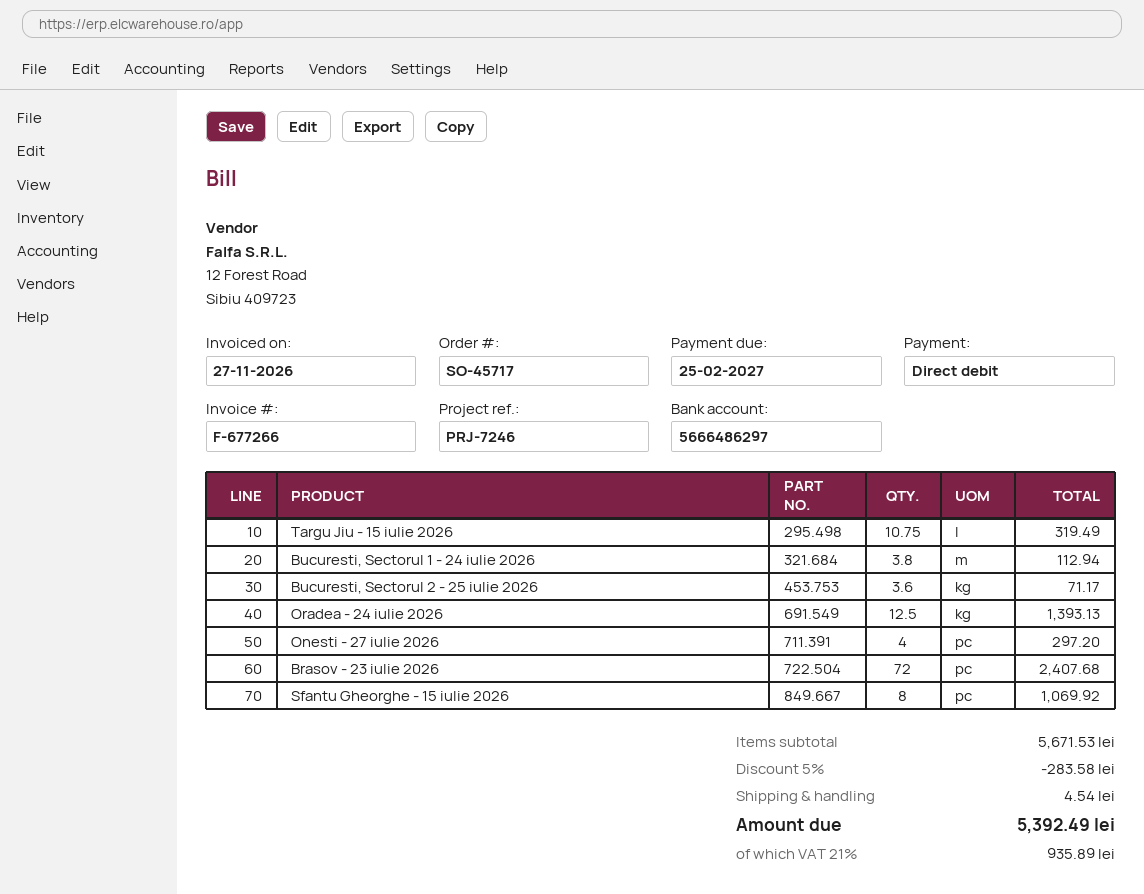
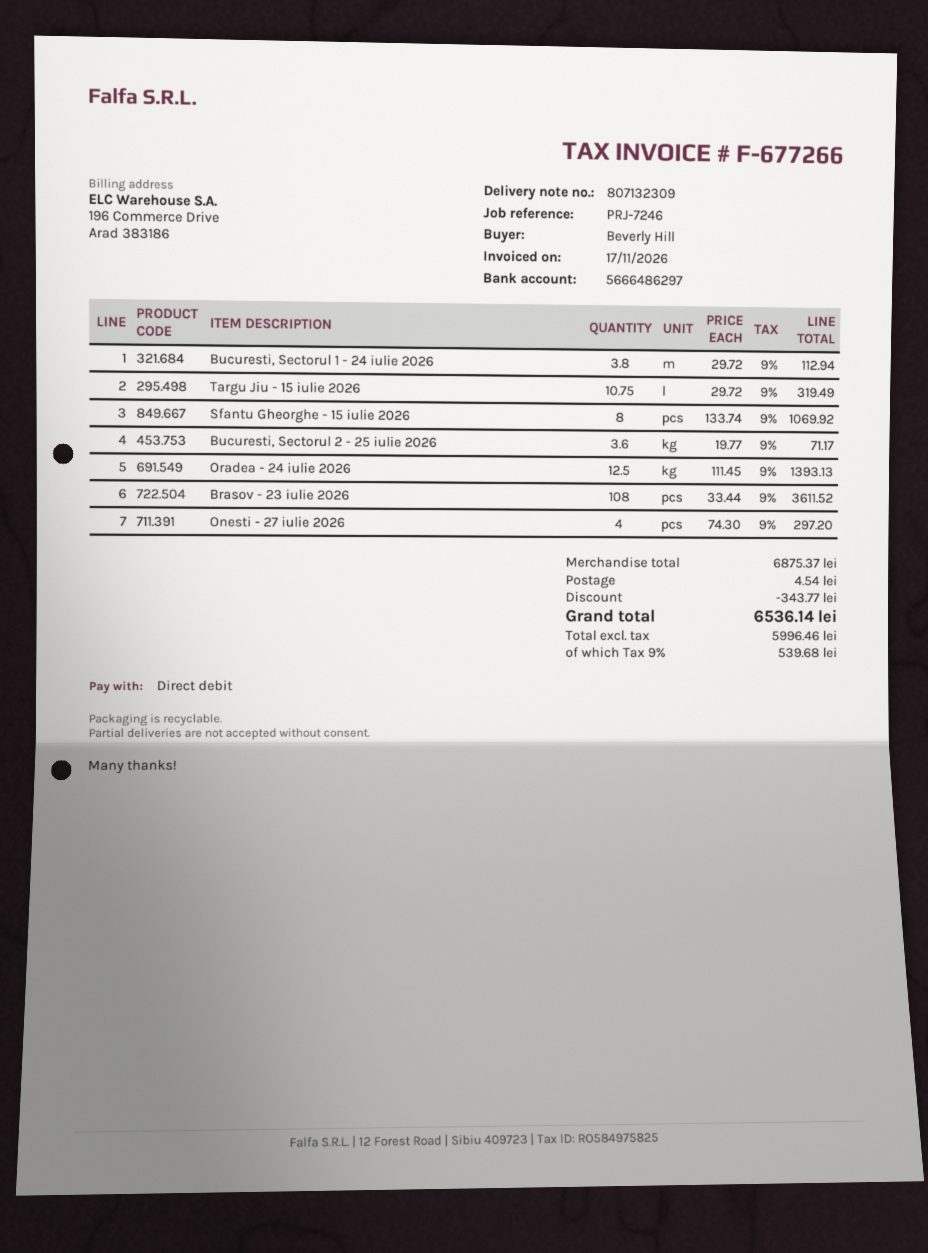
invoice date: 2026-11-27 -> 2026-11-17
Brasov - 23 iulie 2026: 72 for 2407.68 -> 108 for 3611.52
subtotal: 5671.53 -> 6875.37
discount: 283.58 -> 343.77
tax: 21% = 935.89 -> 9% = 539.68
total: 5392.49 -> 6536.14

